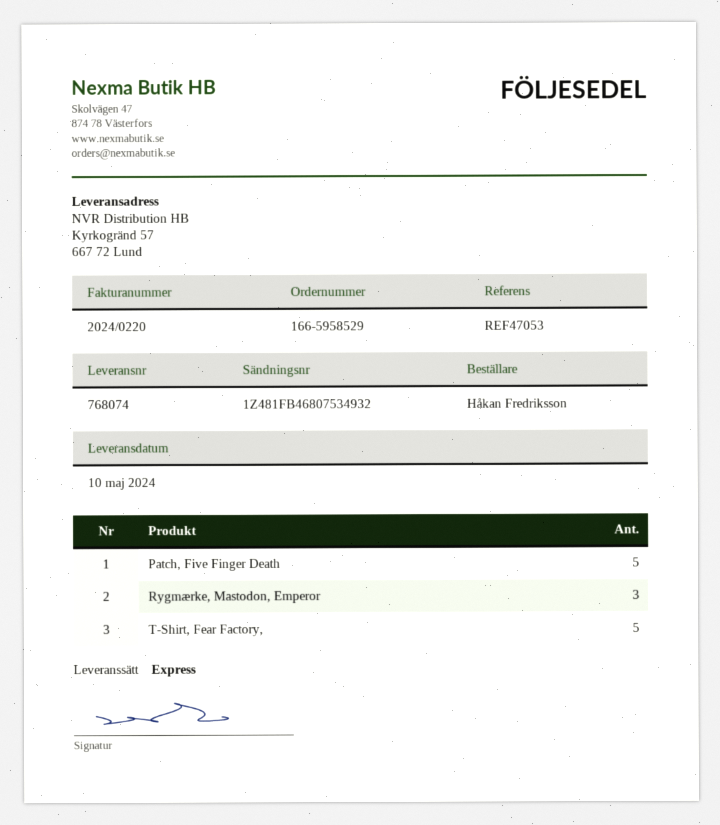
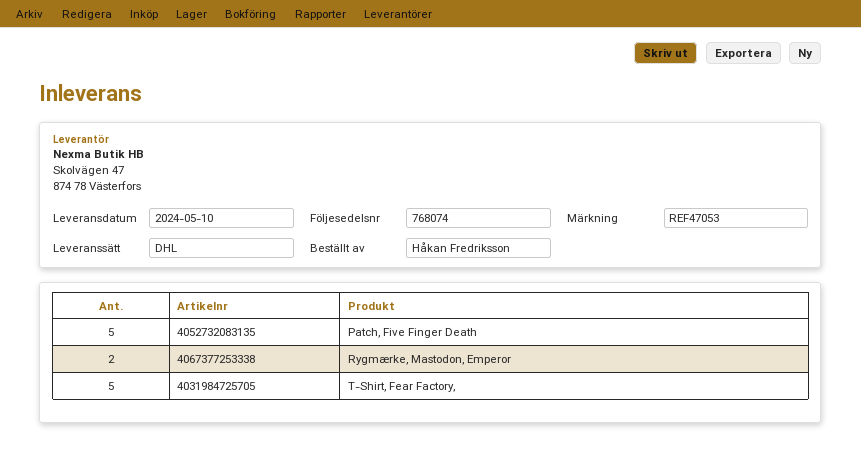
shipping method: express -> DHL
Rygmærke, Mastodon, Emperor: 3 -> 2

